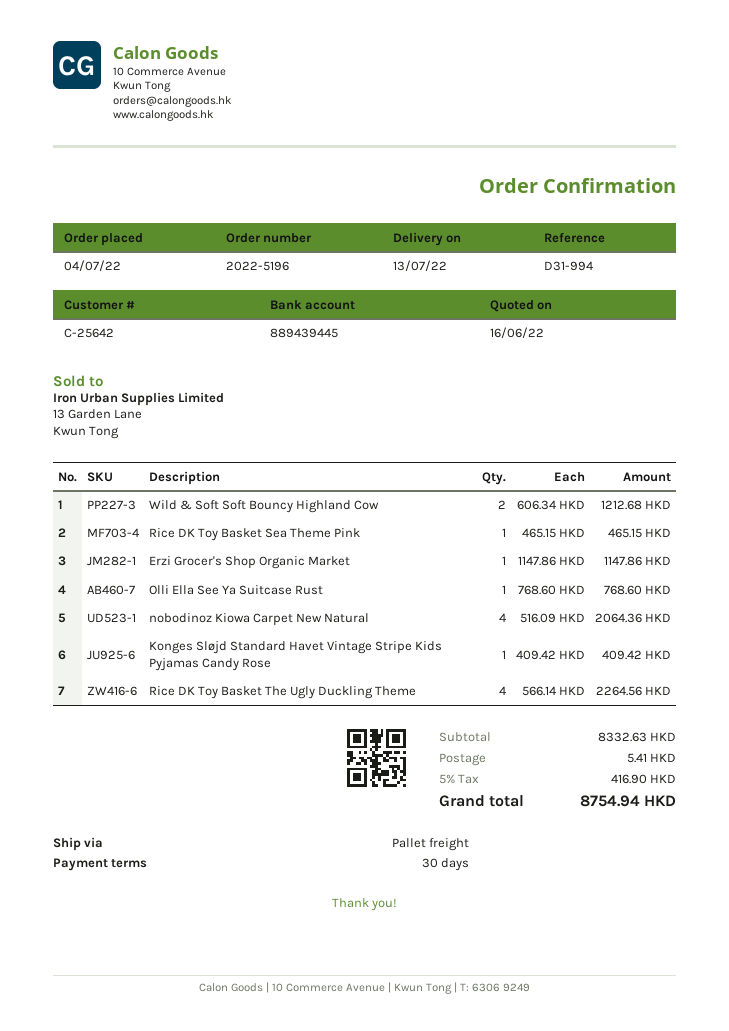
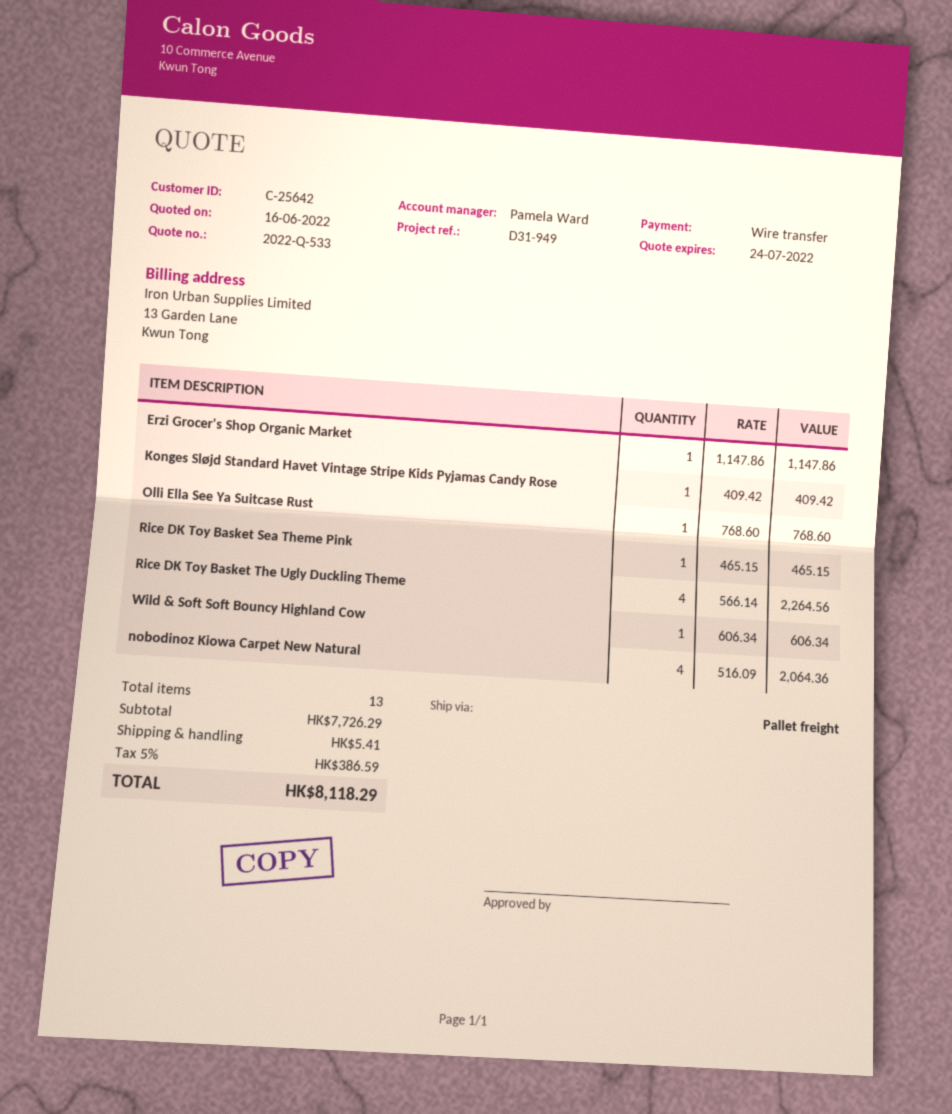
reference: D31-994 -> D31-949
Wild & Soft Soft Bouncy Highland Cow: 2 x 606.34 = 1212.68 -> 1 x 606.34 = 606.34
subtotal: 8332.63 -> 7726.29
tax: 5% = 416.90 -> 5% = 386.59
total: 8754.94 -> 8118.29

